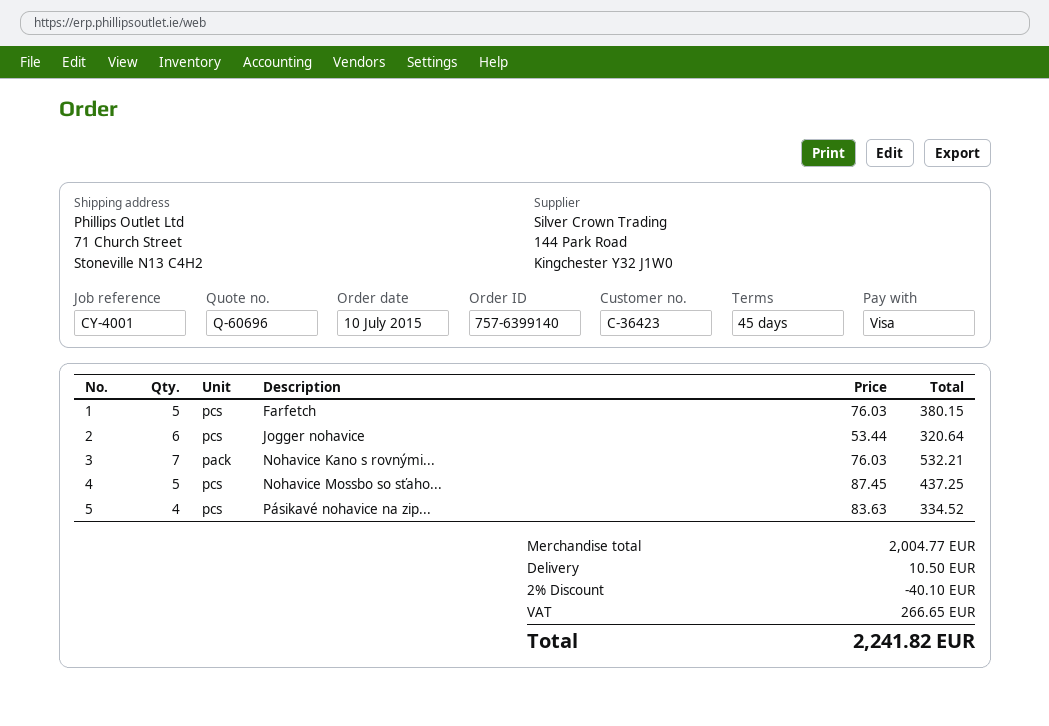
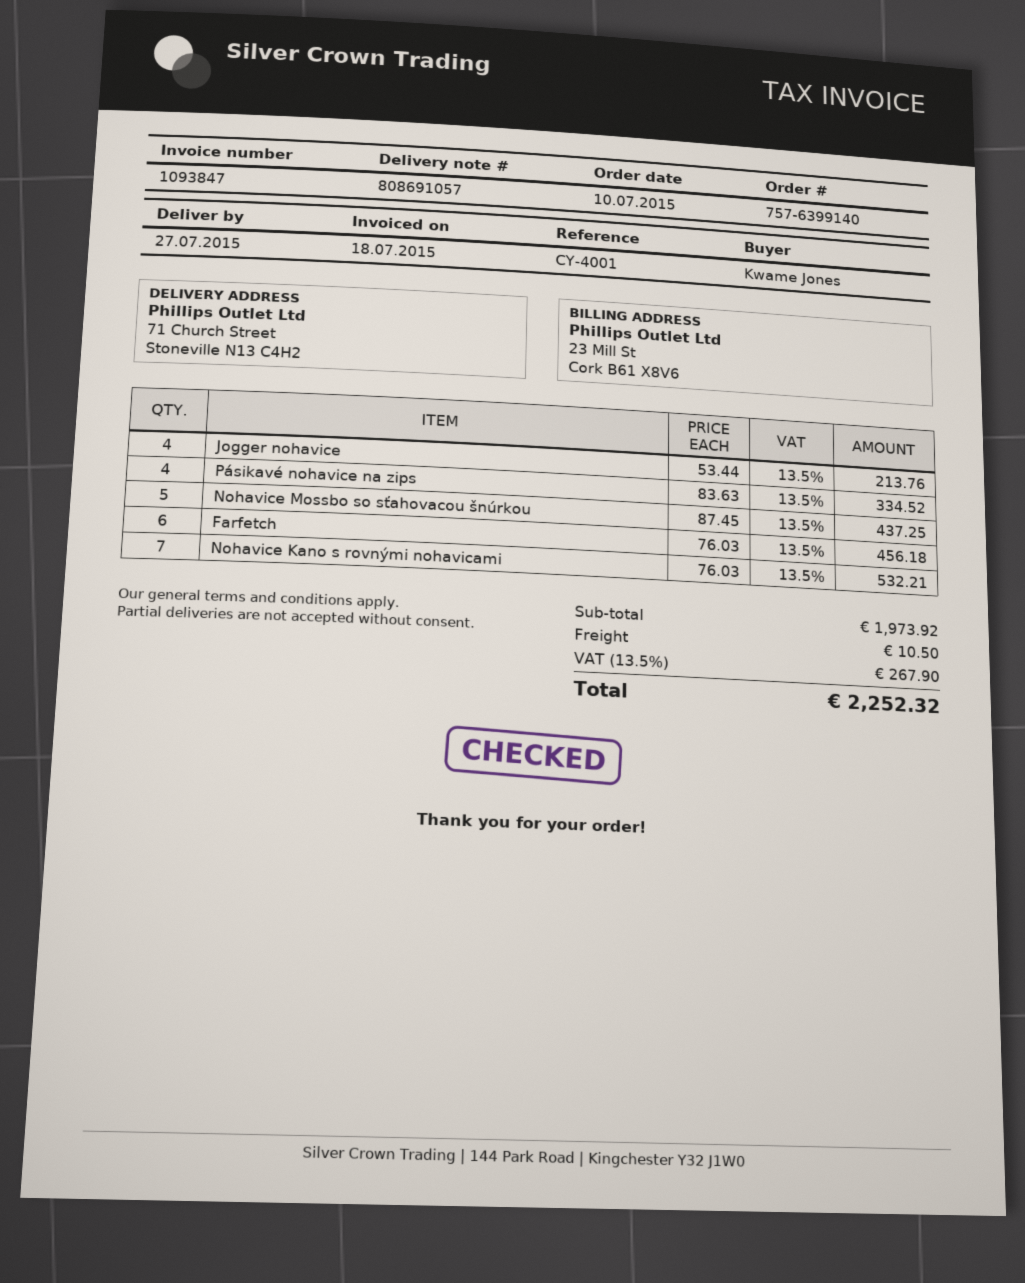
Farfetch: 5 x 76.03 = 380.15 -> 6 x 76.03 = 456.18
Jogger nohavice: 6 x 53.44 = 320.64 -> 4 x 53.44 = 213.76
subtotal: 2004.77 -> 1973.92
discount: 2% = 40.10 -> none
tax: 266.65 -> 267.90
total: 2241.82 -> 2252.32

